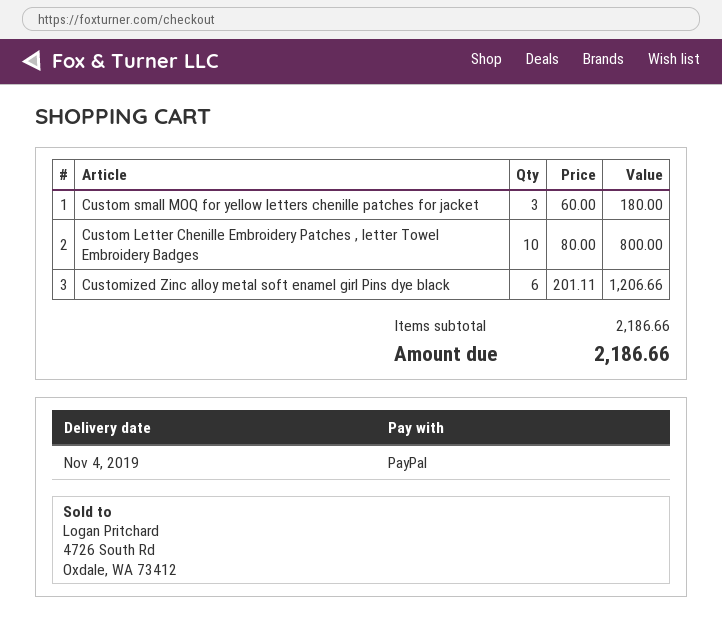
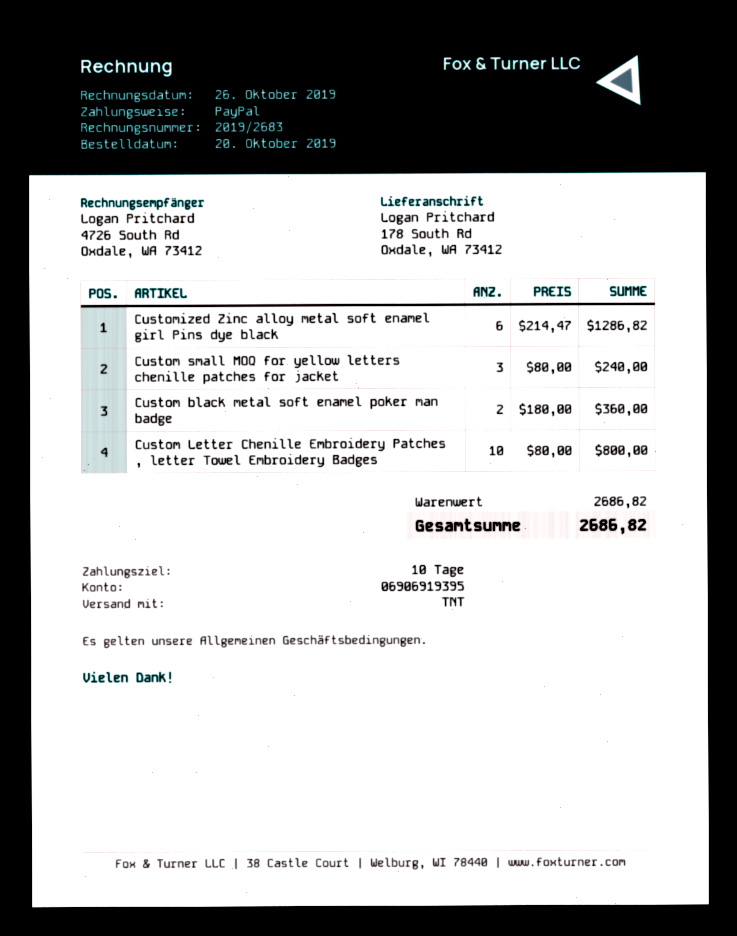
Custom small MOQ for yellow letters chenille patches for jacket: 3 x 60.00 = 180.00 -> 3 x 80.00 = 240.00
Customized Zinc alloy metal soft enamel girl Pins dye black: 6 x 201.11 = 1206.66 -> 6 x 214.47 = 1286.82
Custom black metal soft enamel poker man badge: none -> 2 x 180.00 = 360.00
subtotal: 2186.66 -> 2686.82
total: 2186.66 -> 2686.82

